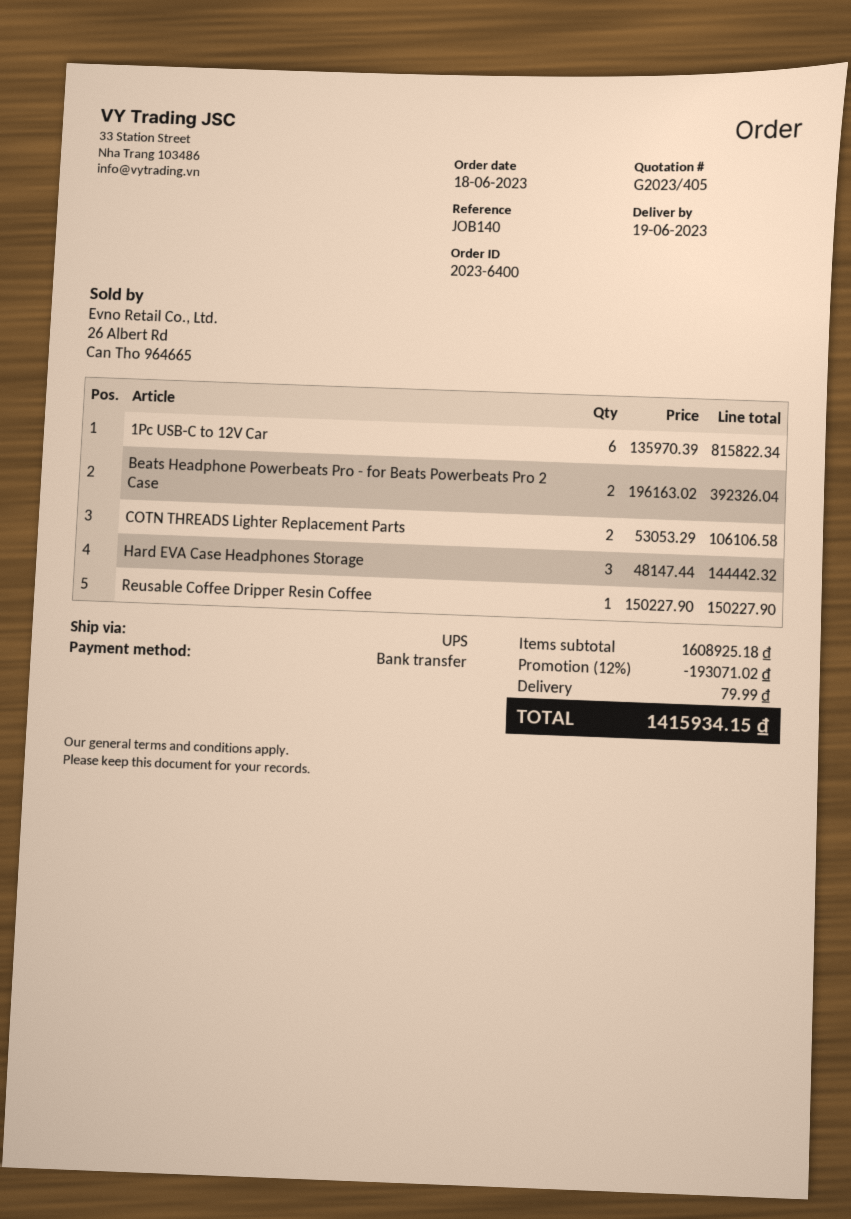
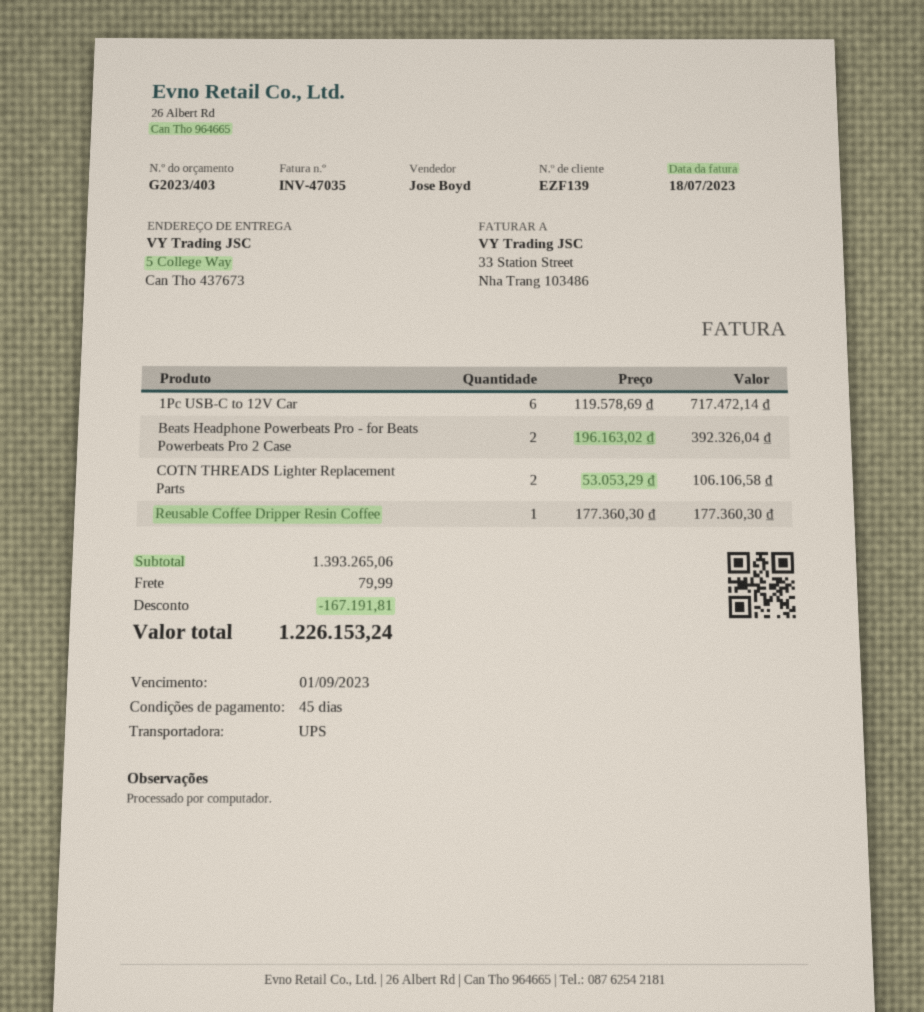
quote number: G2023/405 -> G2023/403
1Pc USB-C to 12V Car: 6 x 135970.39 = 815822.34 -> 6 x 119578.69 = 717472.14
Hard EVA Case Headphones Storage: 3 x 48147.44 = 144442.32 -> none
Reusable Coffee Dripper Resin Coffee: 1 x 150227.90 = 150227.90 -> 1 x 177360.30 = 177360.30
subtotal: 1608925.18 -> 1393265.06
discount: 193071.02 -> 167191.81
total: 1415934.15 -> 1226153.24

